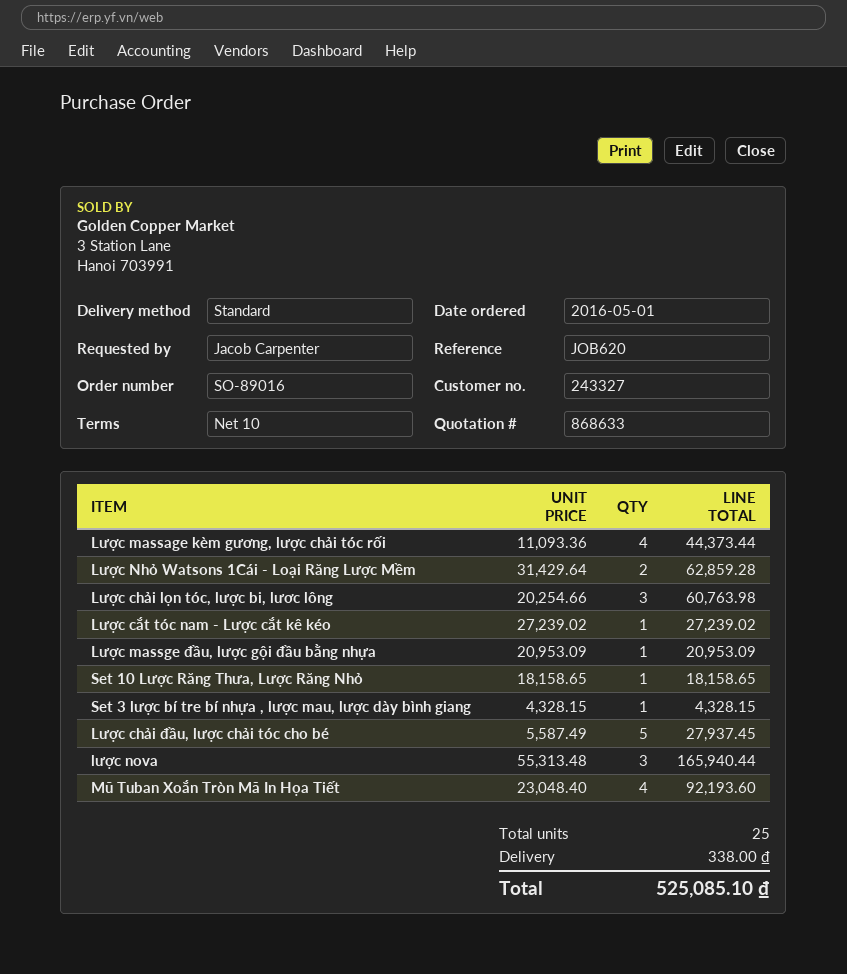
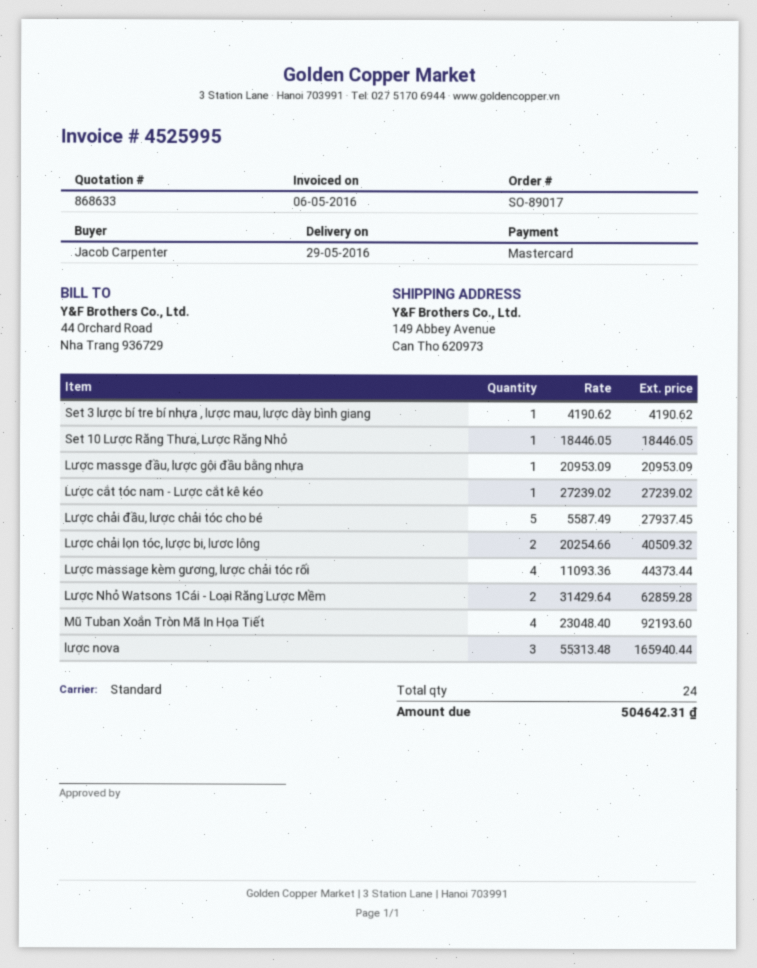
order number: SO-89016 -> SO-89017
Lược chải lọn tóc, lược bi, lươc lông: 3 x 20254.66 = 60763.98 -> 2 x 20254.66 = 40509.32
Set 10 Lược Răng Thưa, Lược Răng Nhỏ: 1 x 18158.65 = 18158.65 -> 1 x 18446.05 = 18446.05
Set 3 lược bí tre bí nhựa , lược mau, lược dày bình giang: 1 x 4328.15 = 4328.15 -> 1 x 4190.62 = 4190.62
total quantity: 25 -> 24
shipping: 338.00 -> none
total: 525085.10 -> 504642.31

